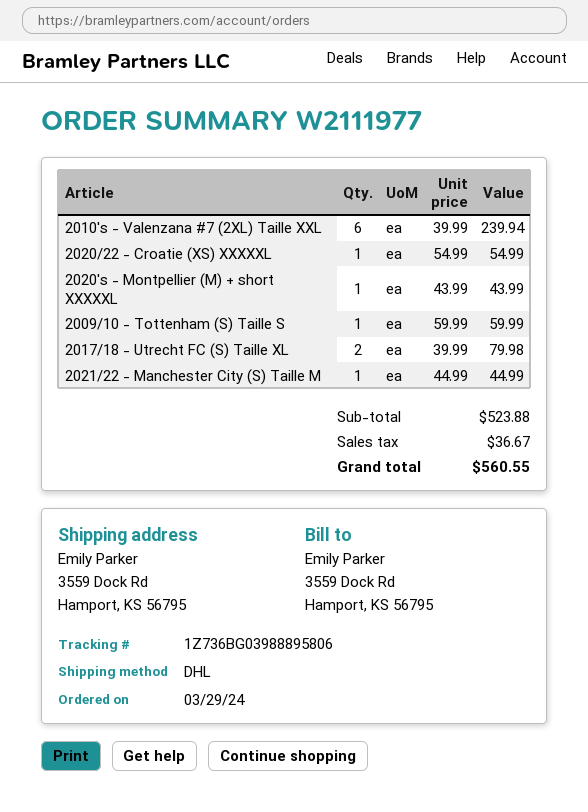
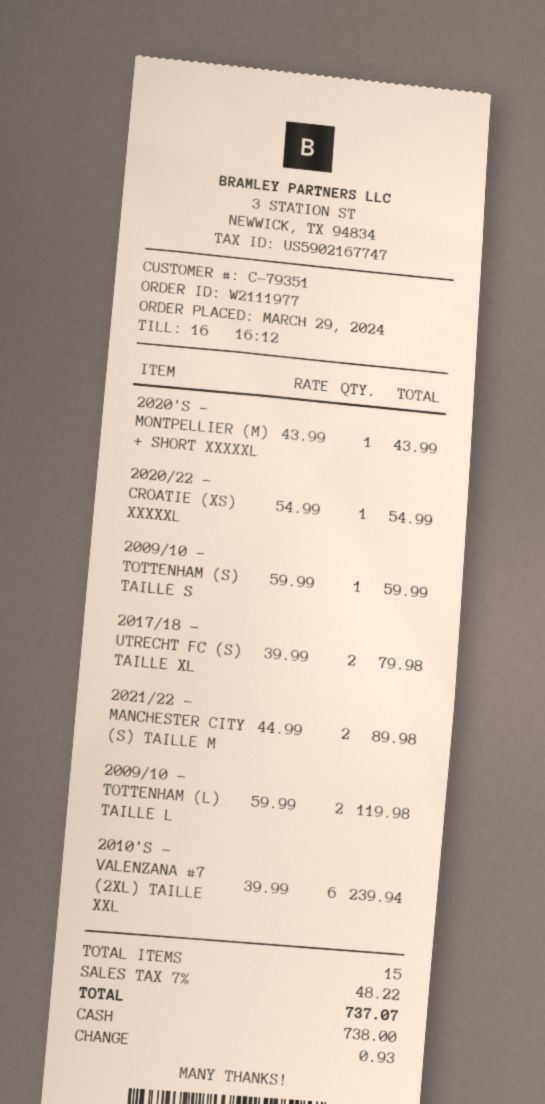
2021/22 - Manchester City (S) Taille M: 1 x 44.99 = 44.99 -> 2 x 44.99 = 89.98
2009/10 - TOTTENHAM (L) TAILLE L: none -> 2 x 59.99 = 119.98
tax: 36.67 -> 48.22
total: 560.55 -> 737.07

